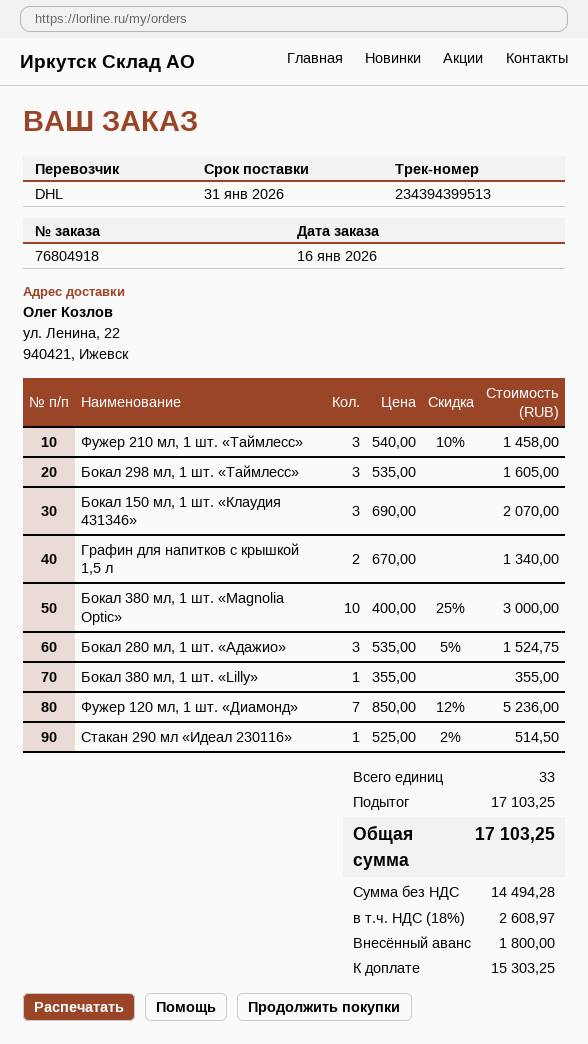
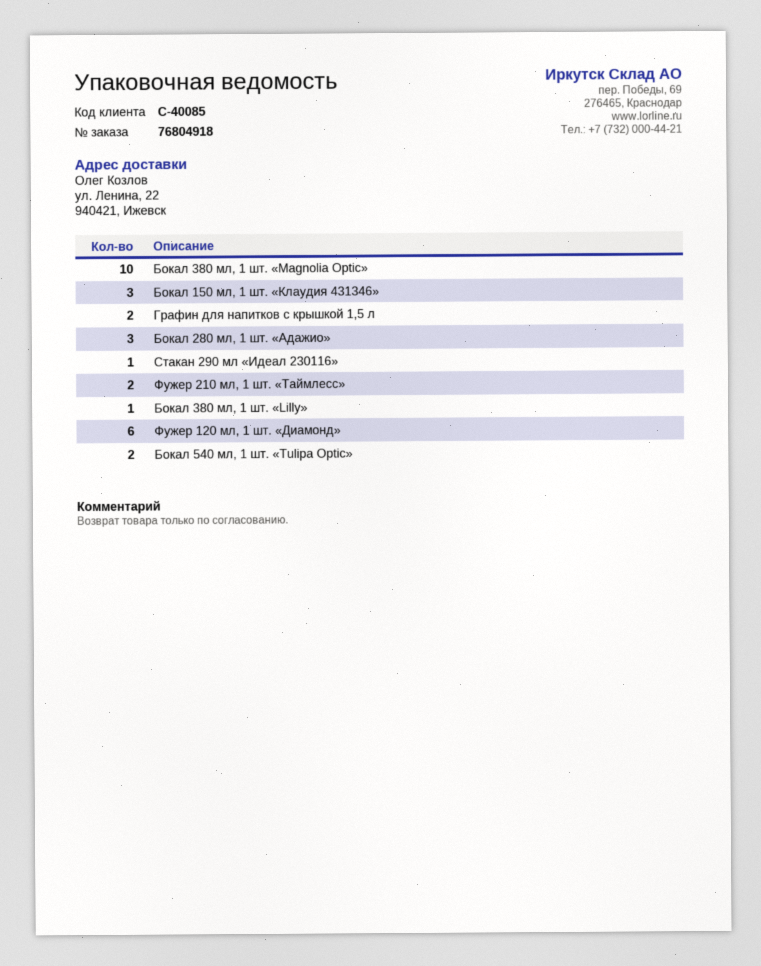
Фужер 210 мл, 1 шт. «Таймлесс»: 3 -> 2
Бокал 298 мл, 1 шт. «Таймлесс»: 3 -> none
Фужер 120 мл, 1 шт. «Диамонд»: 7 -> 6
Бокал 540 мл, 1 шт. «Tulipa Optic»: none -> 2

